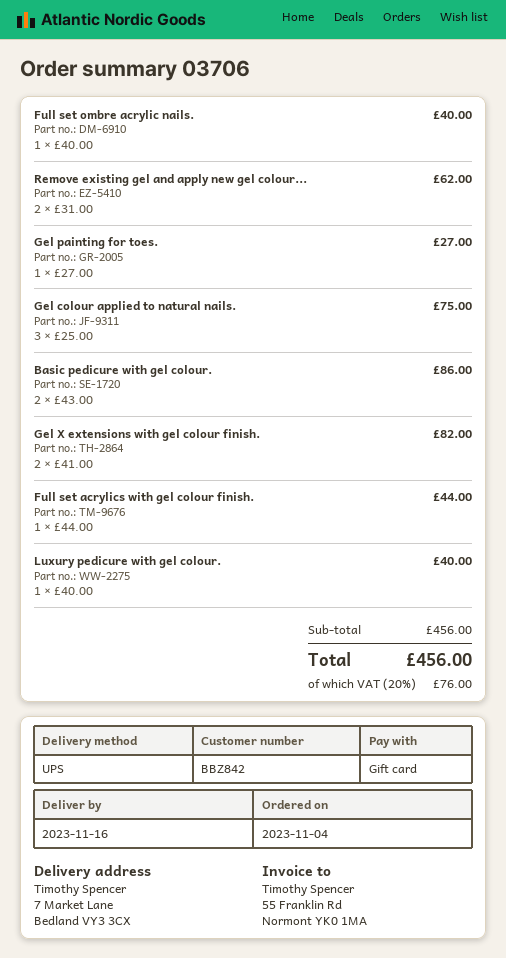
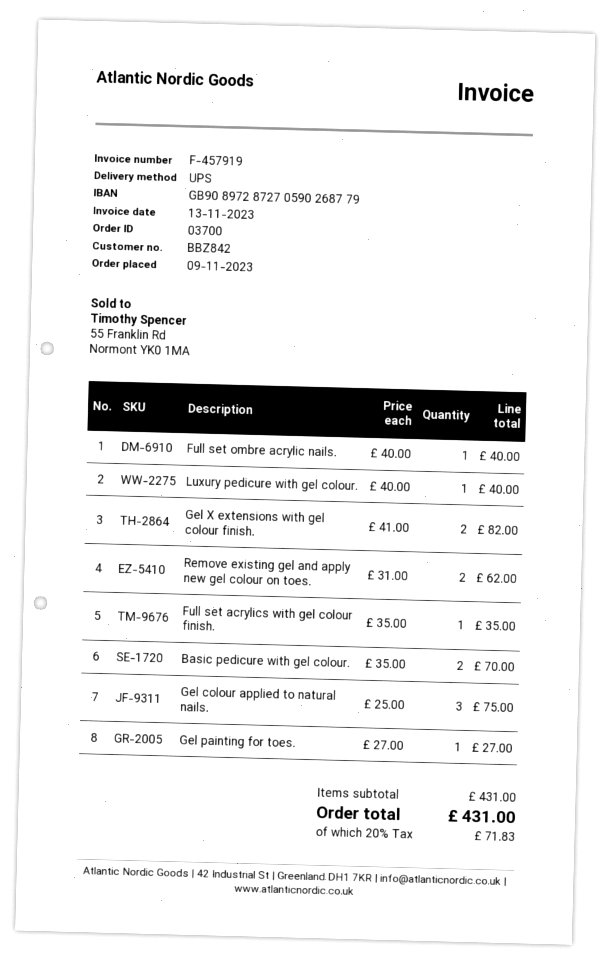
order number: 03706 -> 03700
order date: 2023-11-04 -> 2023-11-09
Basic pedicure with gel colour.: 2 x 43.00 = 86.00 -> 2 x 35.00 = 70.00
Full set acrylics with gel colour finish.: 1 x 44.00 = 44.00 -> 1 x 35.00 = 35.00
subtotal: 456.00 -> 431.00
tax: 20% = 76.00 -> 20% = 71.83
total: 456.00 -> 431.00

